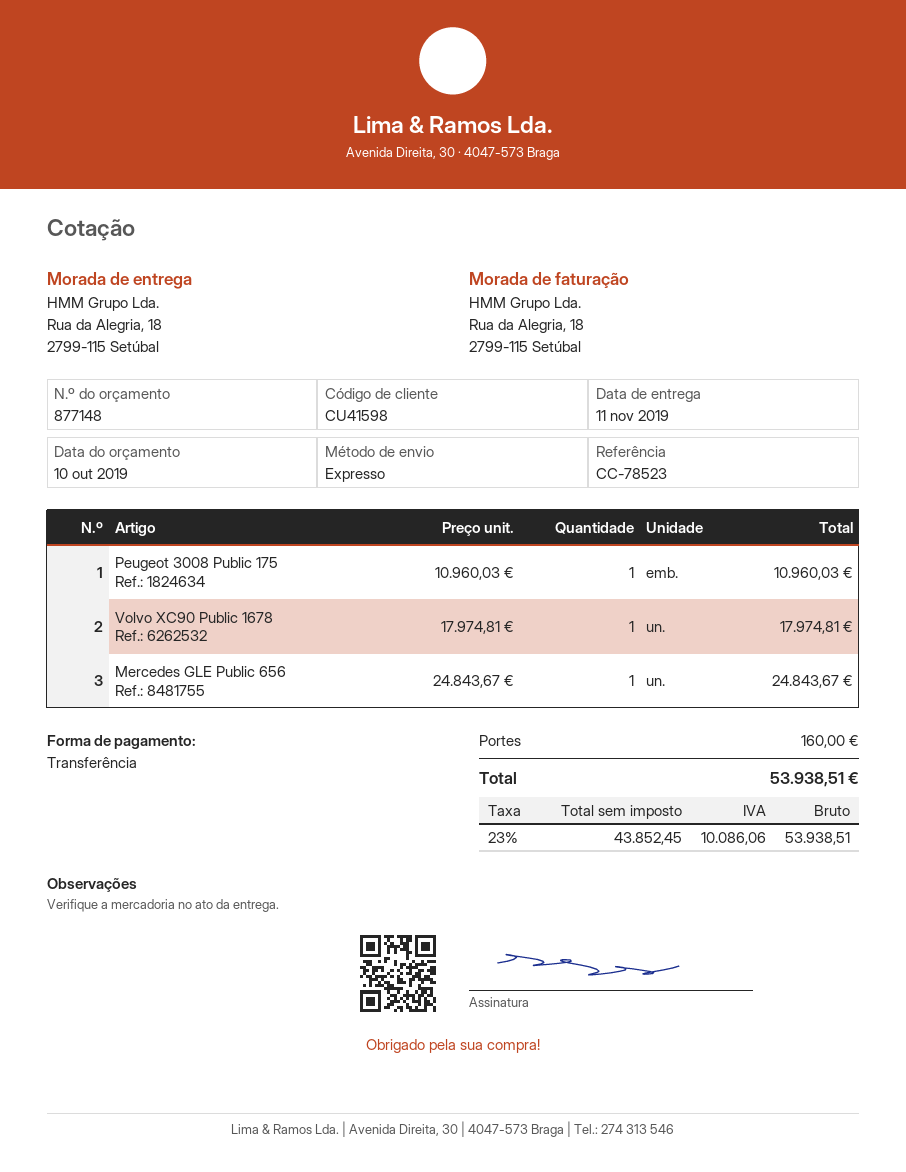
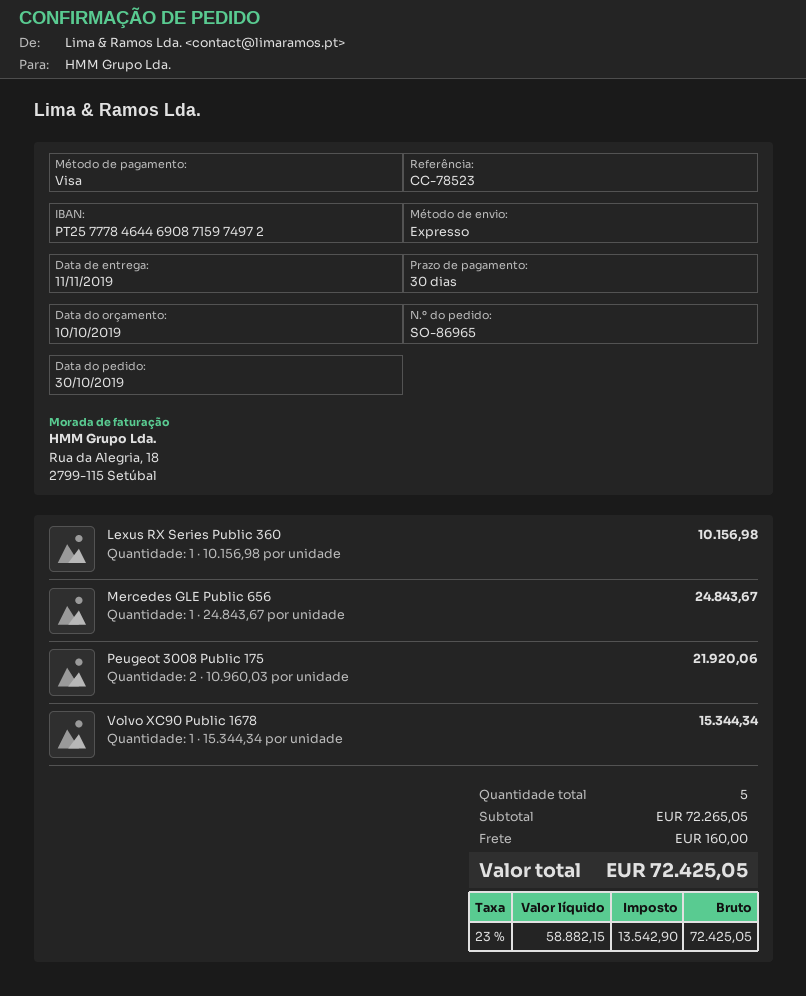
payment method: bank transfer -> Visa
Peugeot 3008 Public 175: 1 x 10960.03 = 10960.03 -> 2 x 10960.03 = 21920.06
Volvo XC90 Public 1678: 1 x 17974.81 = 17974.81 -> 1 x 15344.34 = 15344.34
Lexus RX Series Public 360: none -> 1 x 10156.98 = 10156.98
net: 43852.45 -> 58882.15
tax: 23% = 10086.06 -> 23% = 13542.90
total: 53938.51 -> 72425.05

